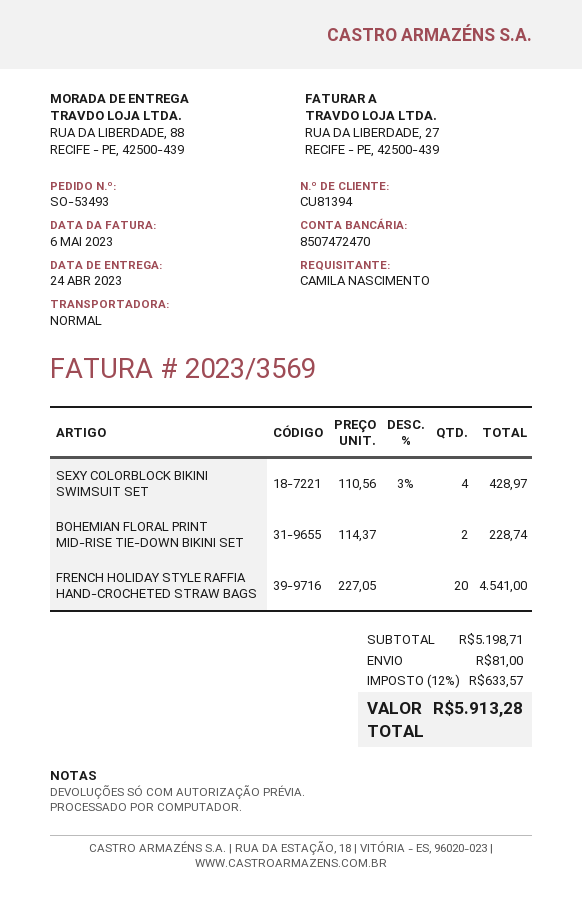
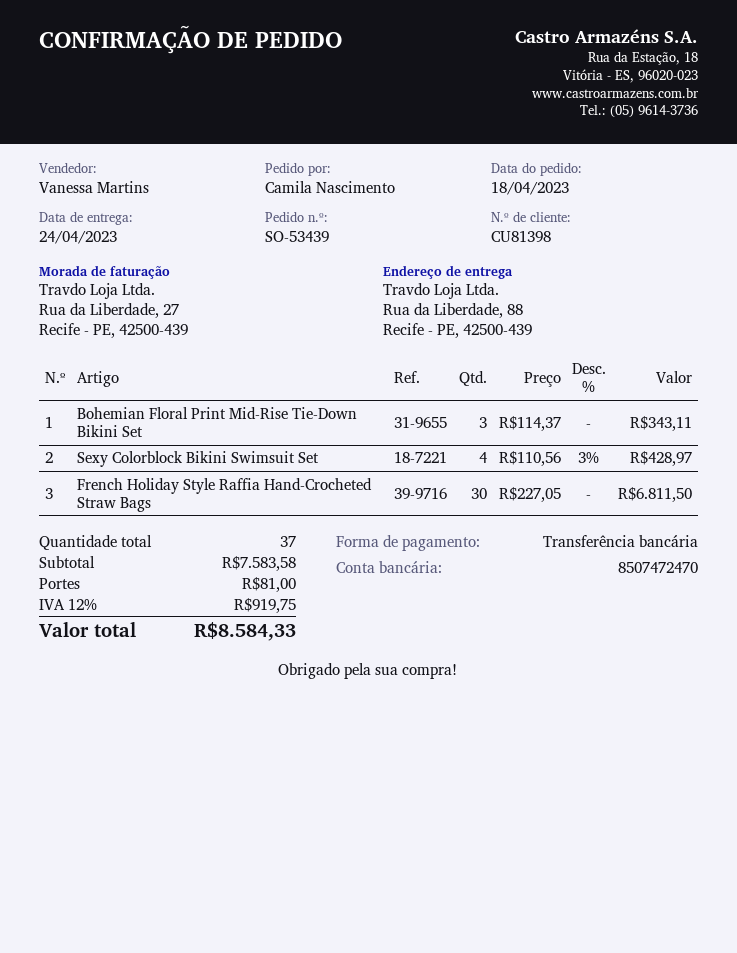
order number: SO-53493 -> SO-53439
customer number: CU81394 -> CU81398
BOHEMIAN FLORAL PRINT MID-RISE TIE-DOWN BIKINI SET: 2 x 114.37 = 228.74 -> 3 x 114.37 = 343.11
FRENCH HOLIDAY STYLE RAFFIA HAND-CROCHETED STRAW BAGS: 20 x 227.05 = 4541.00 -> 30 x 227.05 = 6811.50
subtotal: 5198.71 -> 7583.58
tax: 12% = 633.57 -> 12% = 919.75
total: 5913.28 -> 8584.33

